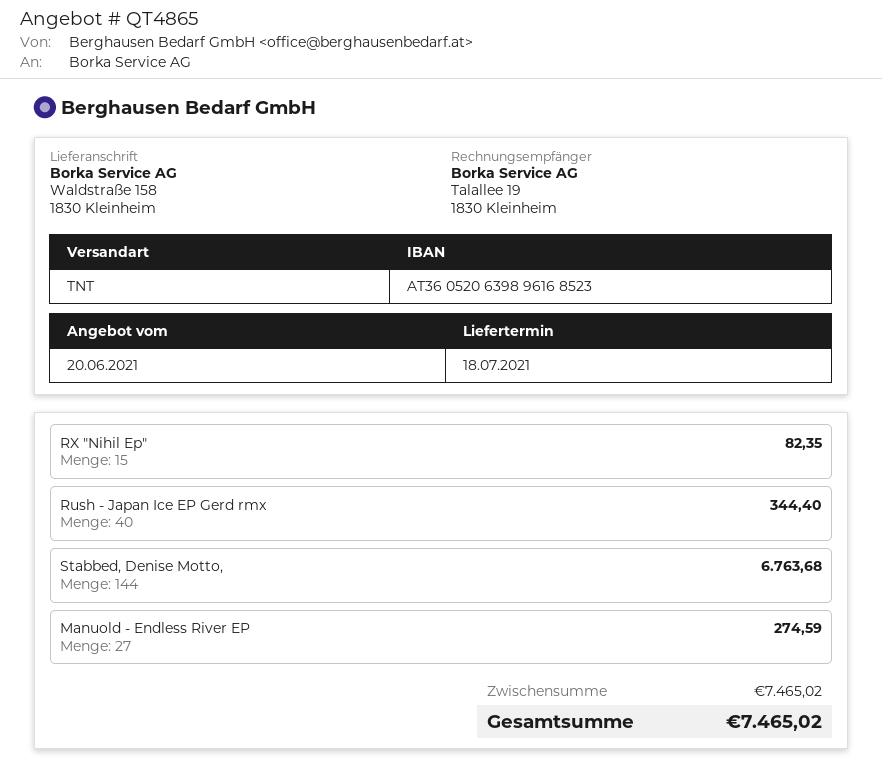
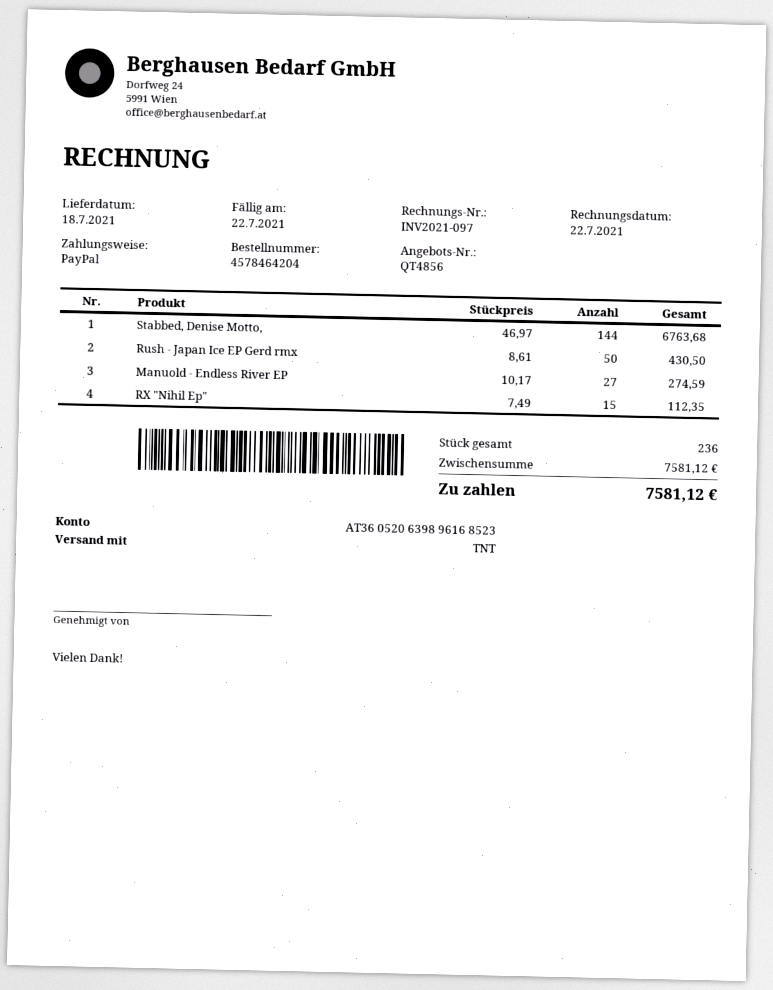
quote number: QT4865 -> QT4856
RX "Nihil Ep": 15 for 82.35 -> 15 for 112.35
Rush - Japan Ice EP Gerd rmx: 40 for 344.40 -> 50 for 430.50
subtotal: 7465.02 -> 7581.12
total: 7465.02 -> 7581.12

